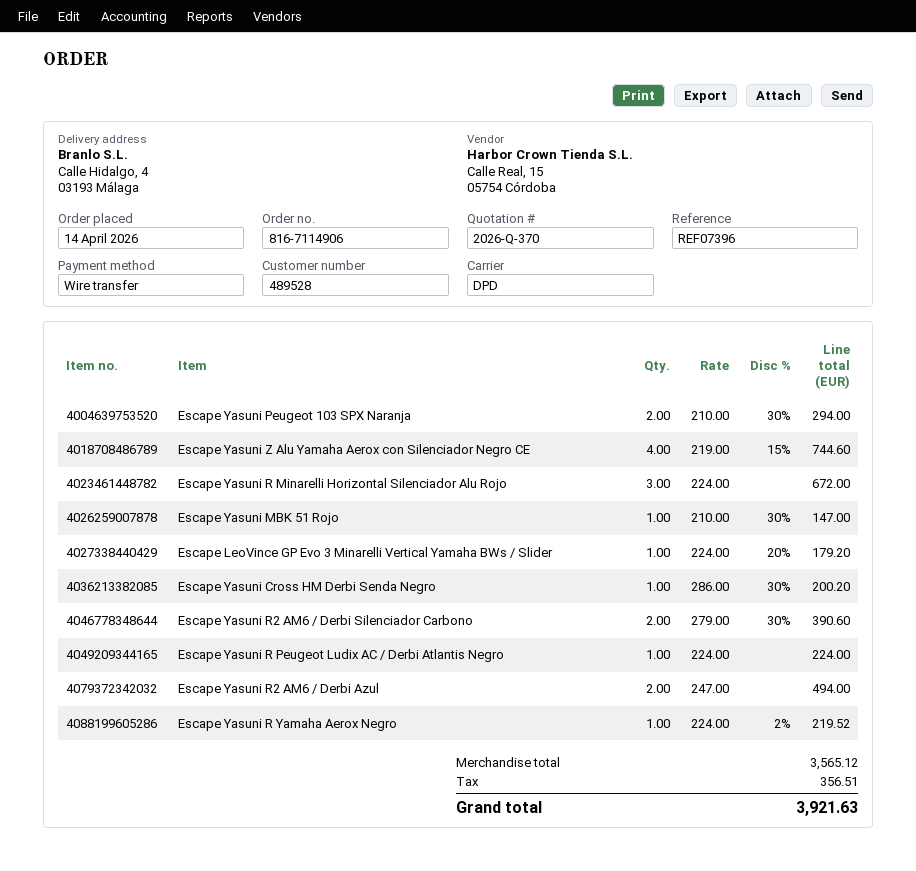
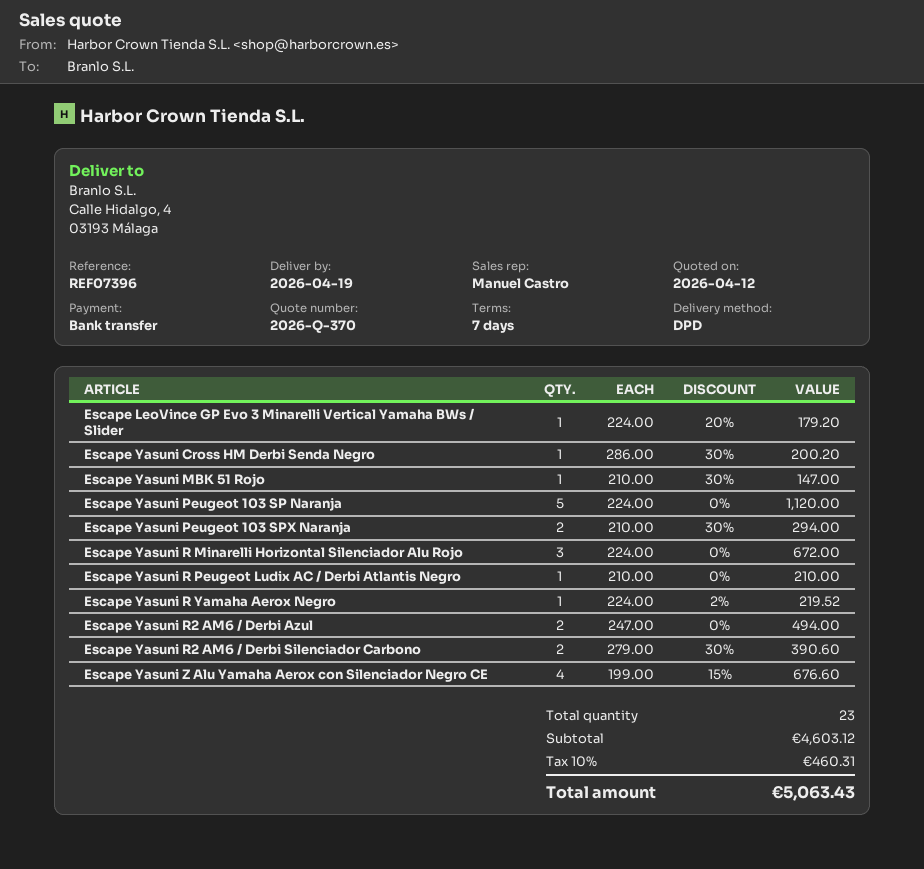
Escape Yasuni Z Alu Yamaha Aerox con Silenciador Negro CE: 4 x 219.00 - 15% = 744.60 -> 4 x 199.00 - 15% = 676.60
Escape Yasuni R Peugeot Ludix AC / Derbi Atlantis Negro: 1 x 224.00 = 224.00 -> 1 x 210.00 = 210.00
Escape Yasuni Peugeot 103 SP Naranja: none -> 5 x 224.00 = 1120.00
subtotal: 3565.12 -> 4603.12
tax: 356.51 -> 460.31
total: 3921.63 -> 5063.43

